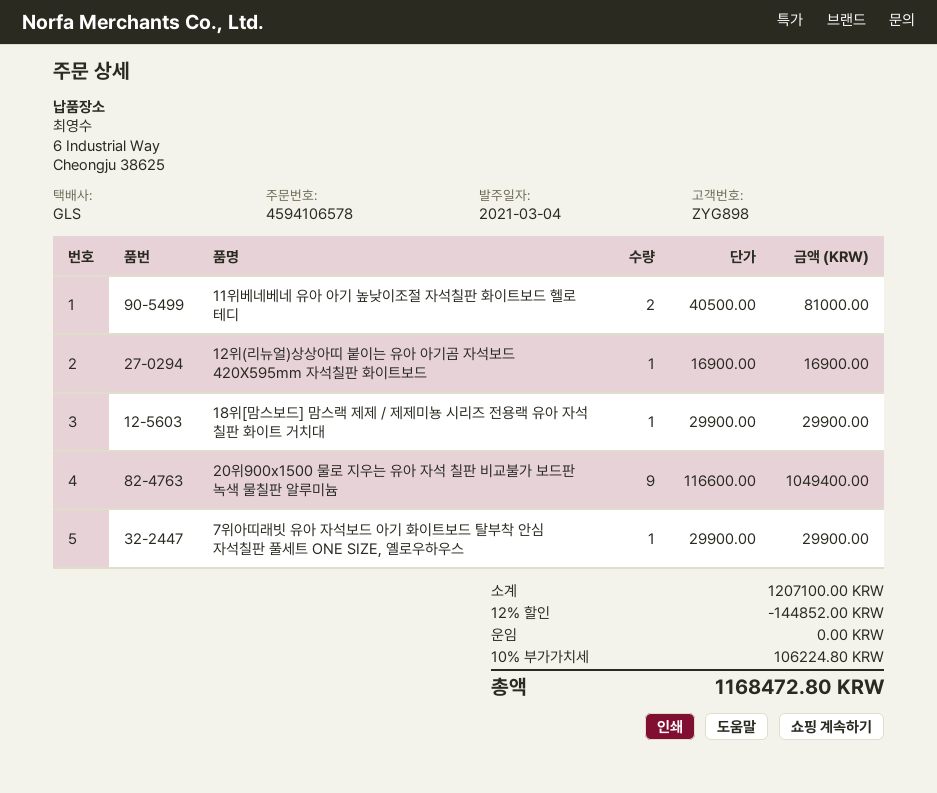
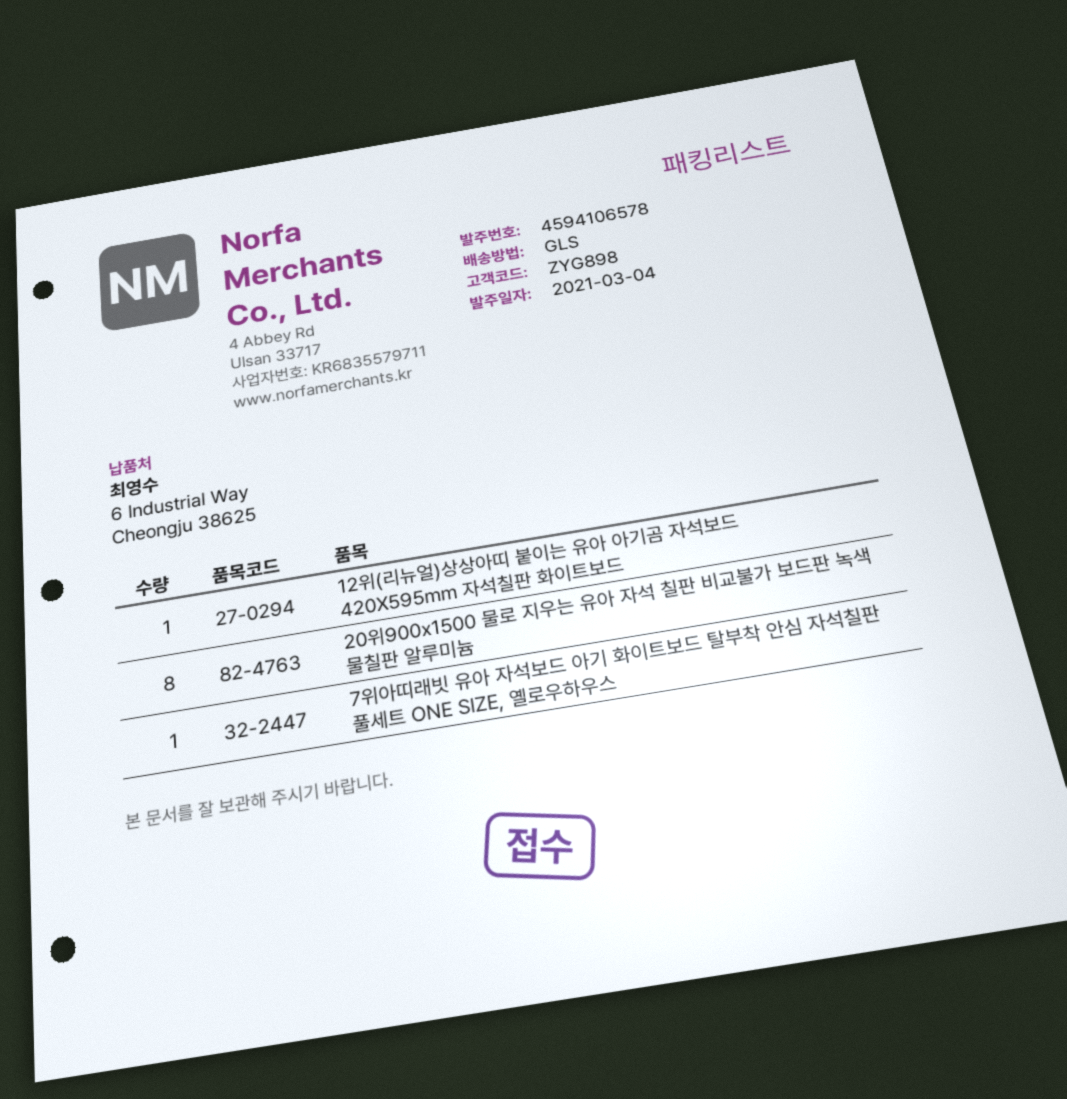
11위베네베네 유아 아기 높낮이조절 자석칠판 화이트보드 헬로 테디: 2 -> none
18위[맘스보드] 맘스랙 제제 / 제제미뇽 시리즈 전용랙 유아 자석 칠판 화이트 거치대: 1 -> none
20위900x1500 물로 지우는 유아 자석 칠판 비교불가 보드판 녹색 물칠판 알루미늄: 9 -> 8

